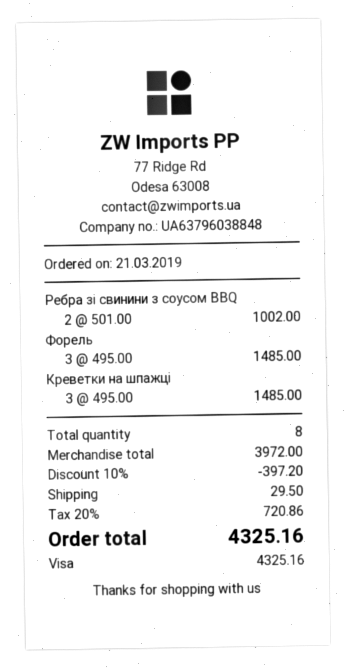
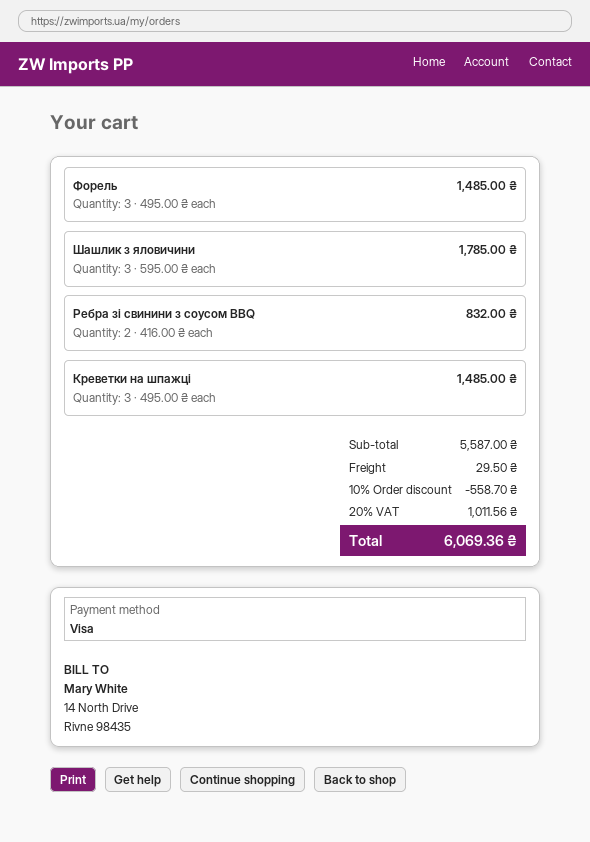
Ребра зі свинини з соусом BBQ: 2 x 501.00 = 1002.00 -> 2 x 416.00 = 832.00
Шашлик з яловичини: none -> 3 x 595.00 = 1785.00
subtotal: 3972.00 -> 5587.00
discount: 10% = 397.20 -> 10% = 558.70
tax: 20% = 720.86 -> 20% = 1011.56
total: 4325.16 -> 6069.36

